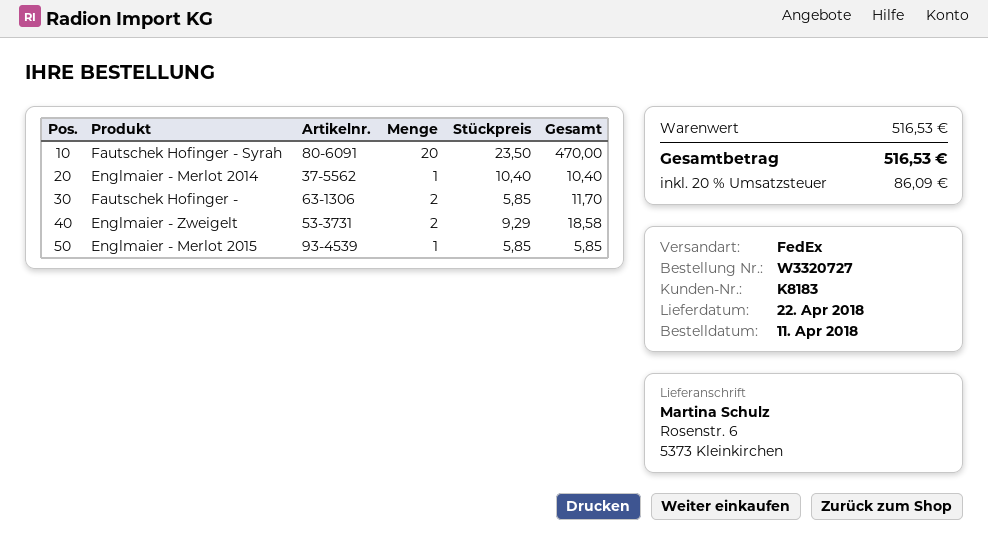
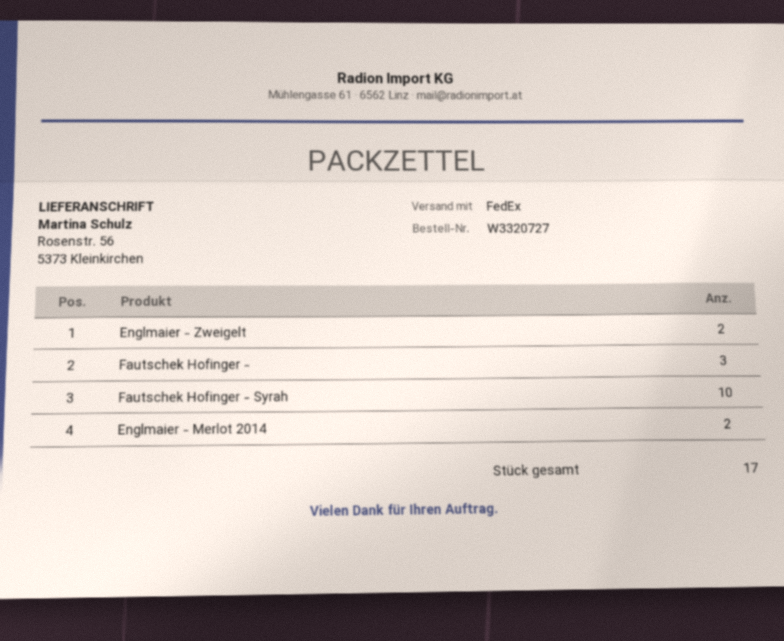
ship to: Rosenstr. 6, 5373 Kleinkirchen -> Rosenstr. 56, 5373 Kleinkirchen
Fautschek Hofinger - Syrah: 20 -> 10
Englmaier - Merlot 2014: 1 -> 2
Fautschek Hofinger -: 2 -> 3
Englmaier - Merlot 2015: 1 -> none

